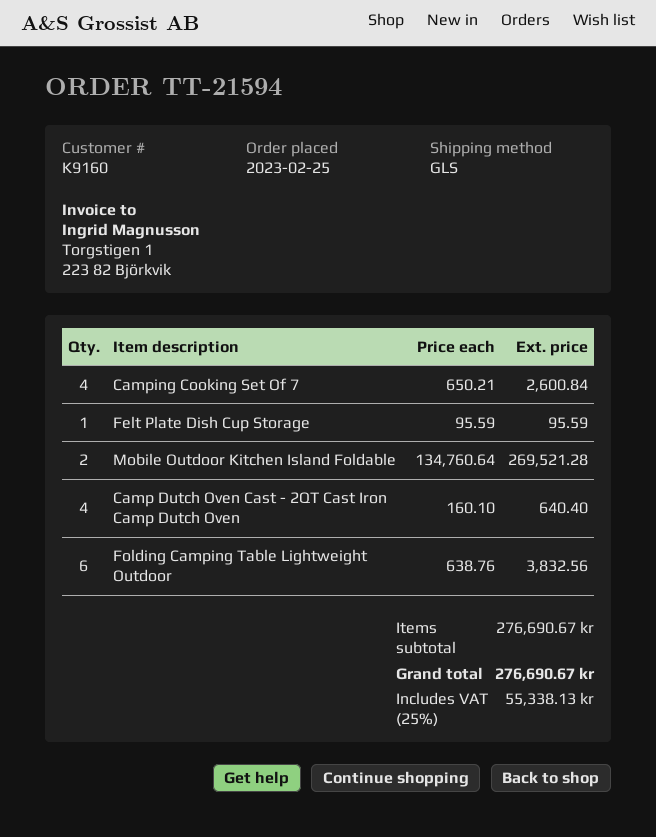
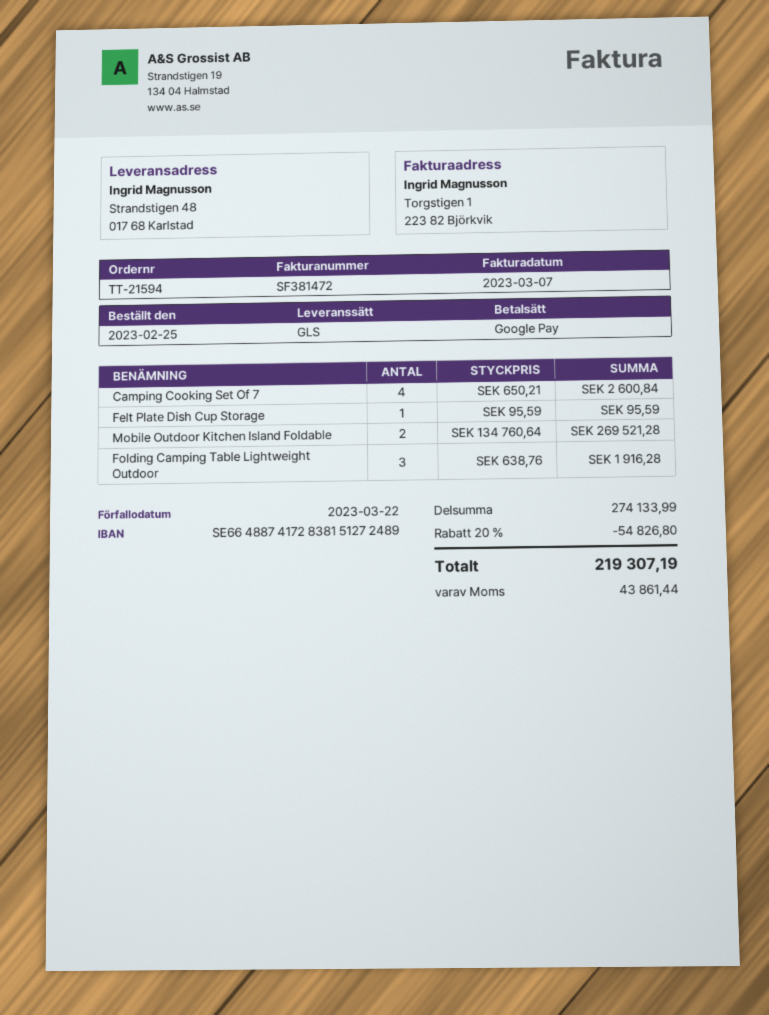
Camp Dutch Oven Cast - 2QT Cast Iron Camp Dutch Oven: 4 x 160.10 = 640.40 -> none
Folding Camping Table Lightweight Outdoor: 6 x 638.76 = 3832.56 -> 3 x 638.76 = 1916.28
subtotal: 276690.67 -> 274133.99
discount: none -> 20% = 54826.80
tax: 55338.13 -> 43861.44
total: 276690.67 -> 219307.19

